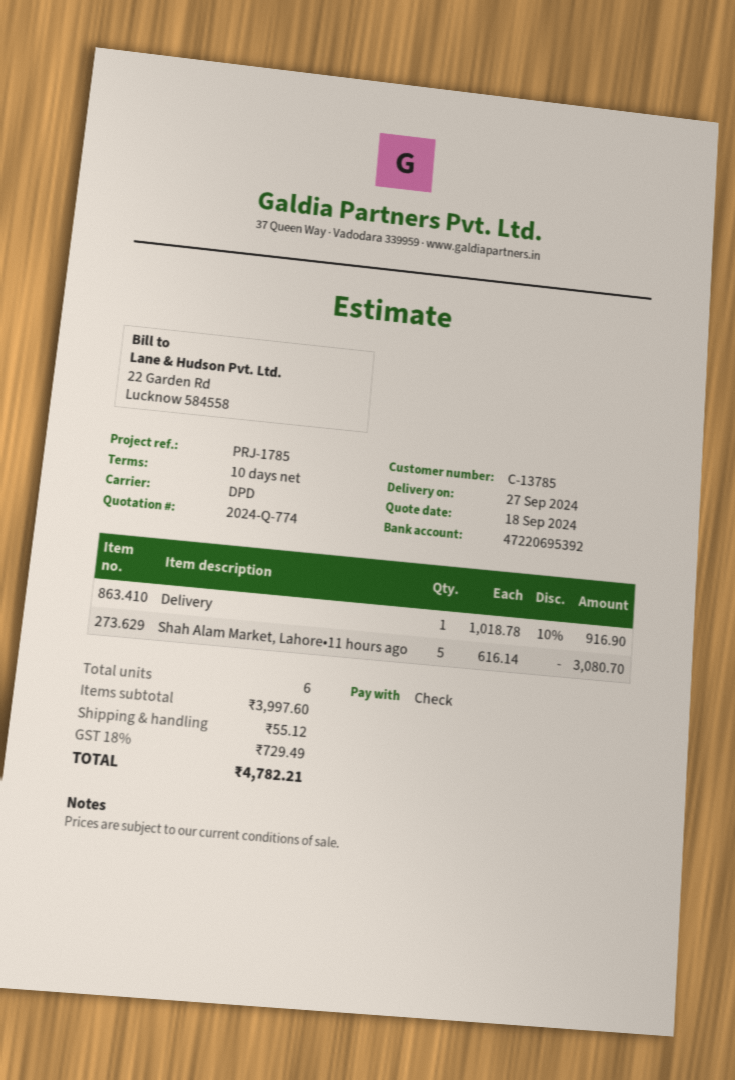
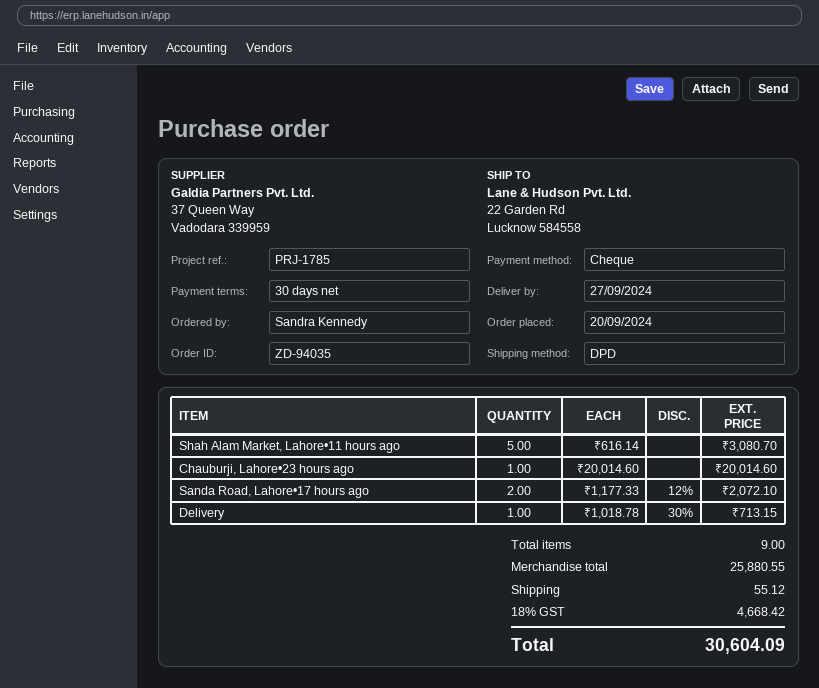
payment terms: 10 days -> 30 days
Delivery: 1 x 1018.78 - 10% = 916.90 -> 1 x 1018.78 - 30% = 713.15
Chauburji, Lahore•23 hours ago: none -> 1 x 20014.60 = 20014.60
Sanda Road, Lahore•17 hours ago: none -> 2 x 1177.33 - 12% = 2072.10
total quantity: 6 -> 9
subtotal: 3997.60 -> 25880.55
tax: 18% = 729.49 -> 18% = 4668.42
total: 4782.21 -> 30604.09

